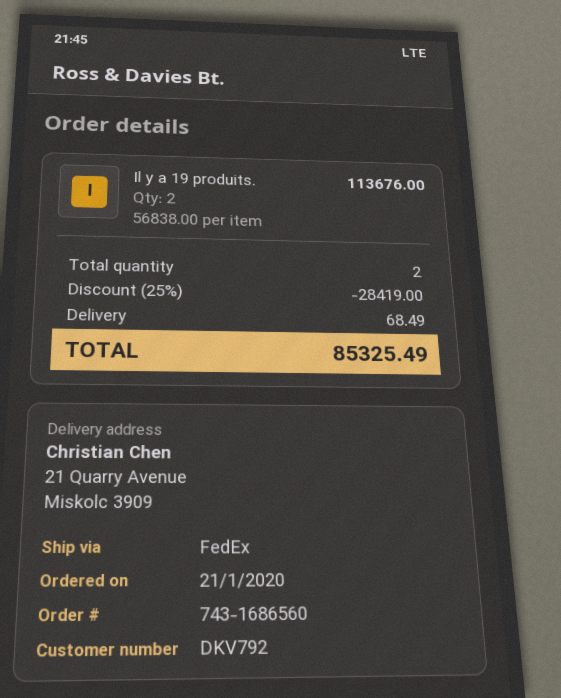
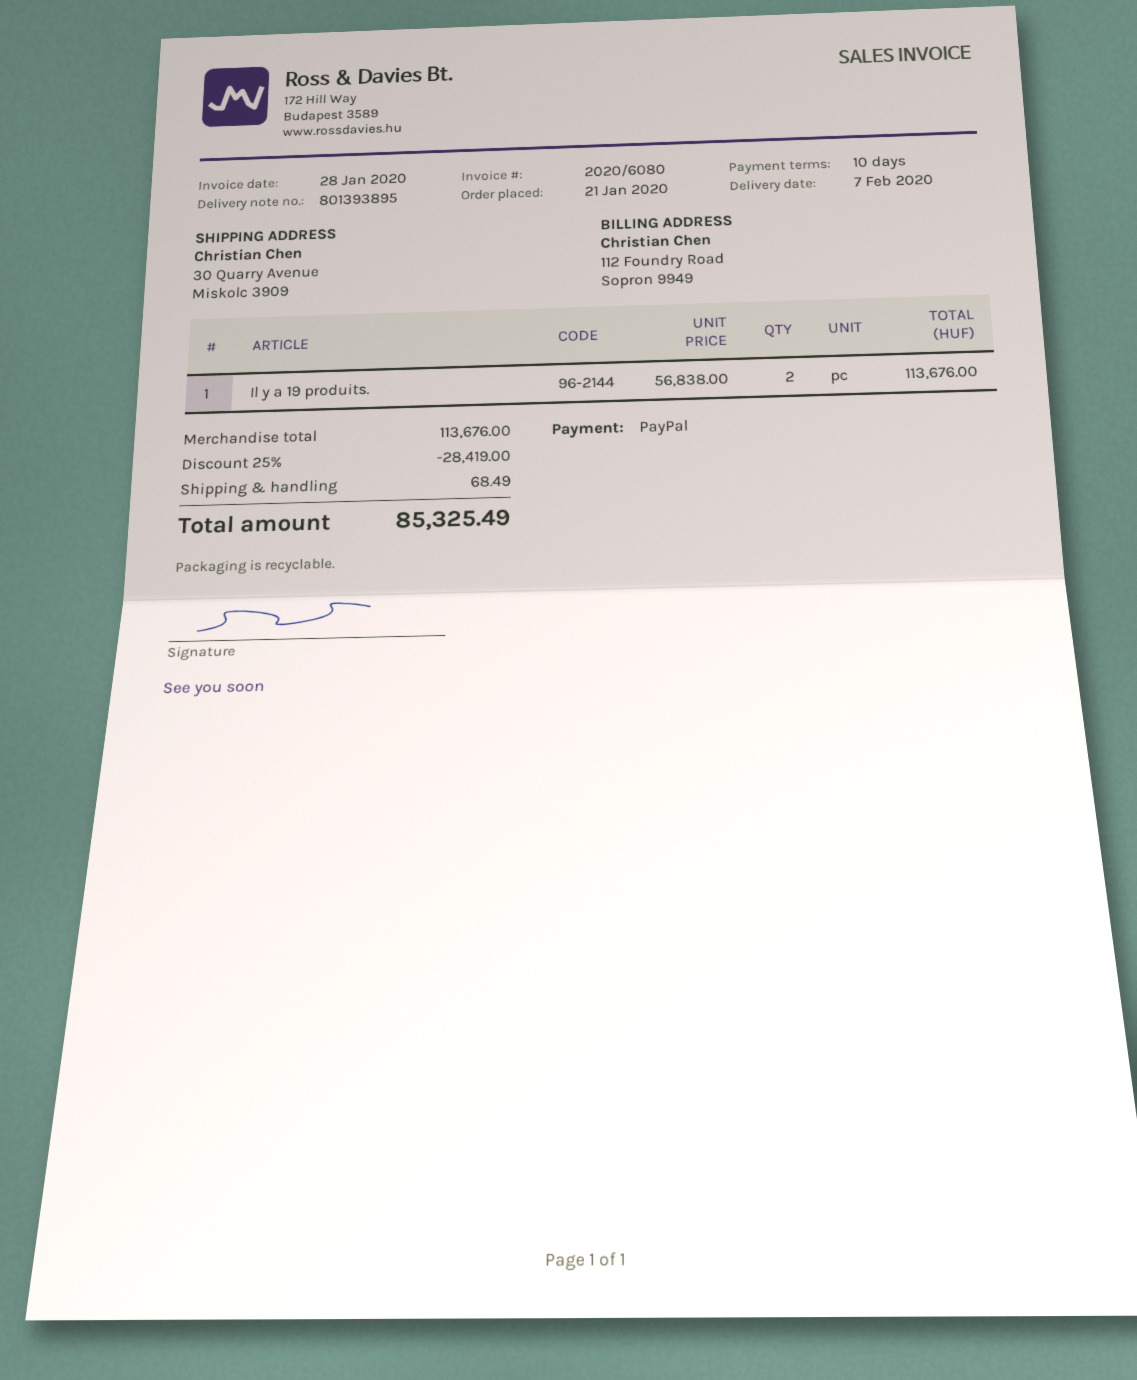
ship to: 21 Quarry Avenue, Miskolc 3909 -> 30 Quarry Avenue, Miskolc 3909

